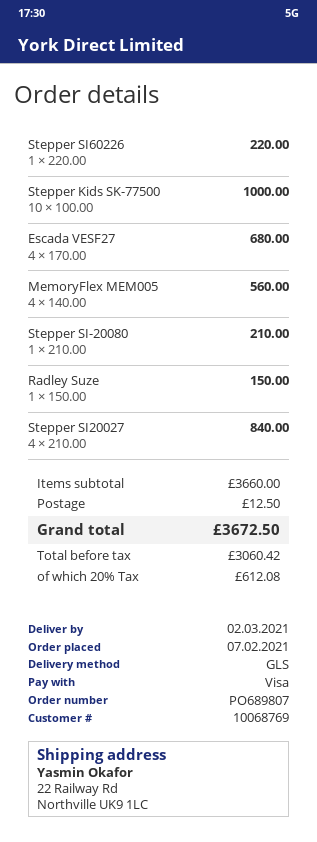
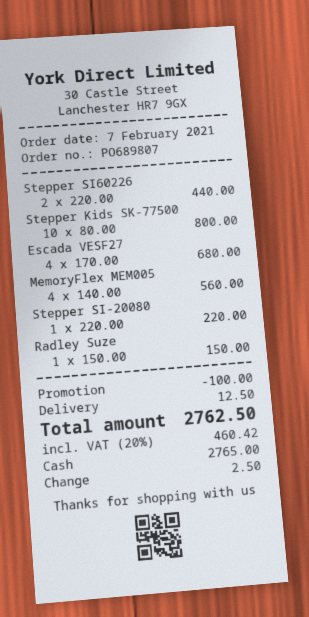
payment method: Visa -> cash
Stepper SI60226: 1 x 220.00 = 220.00 -> 2 x 220.00 = 440.00
Stepper Kids SK-77500: 10 x 100.00 = 1000.00 -> 10 x 80.00 = 800.00
Stepper SI-20080: 1 x 210.00 = 210.00 -> 1 x 220.00 = 220.00
Stepper SI20027: 4 x 210.00 = 840.00 -> none
discount: none -> 100.00
tax: 20% = 612.08 -> 20% = 460.42
total: 3672.50 -> 2762.50

